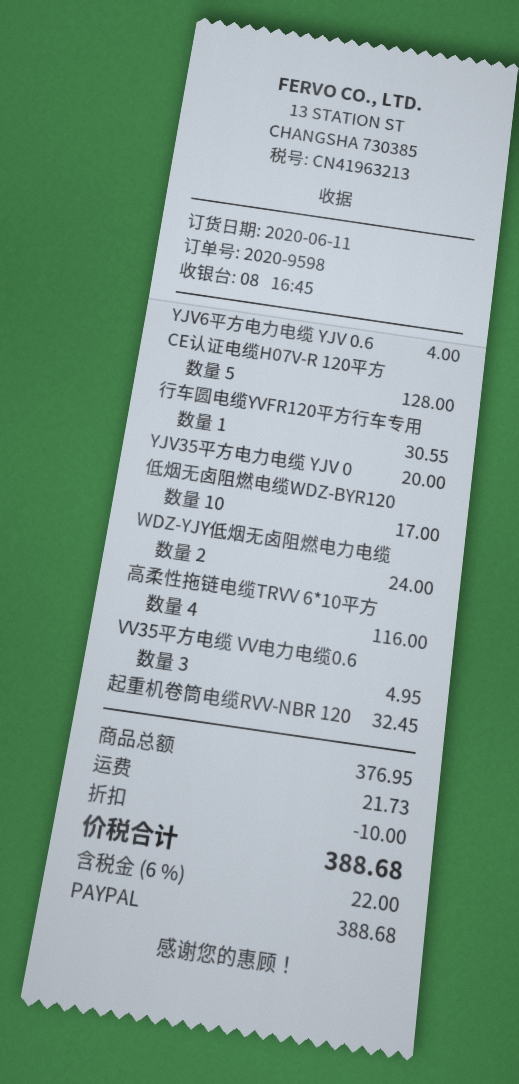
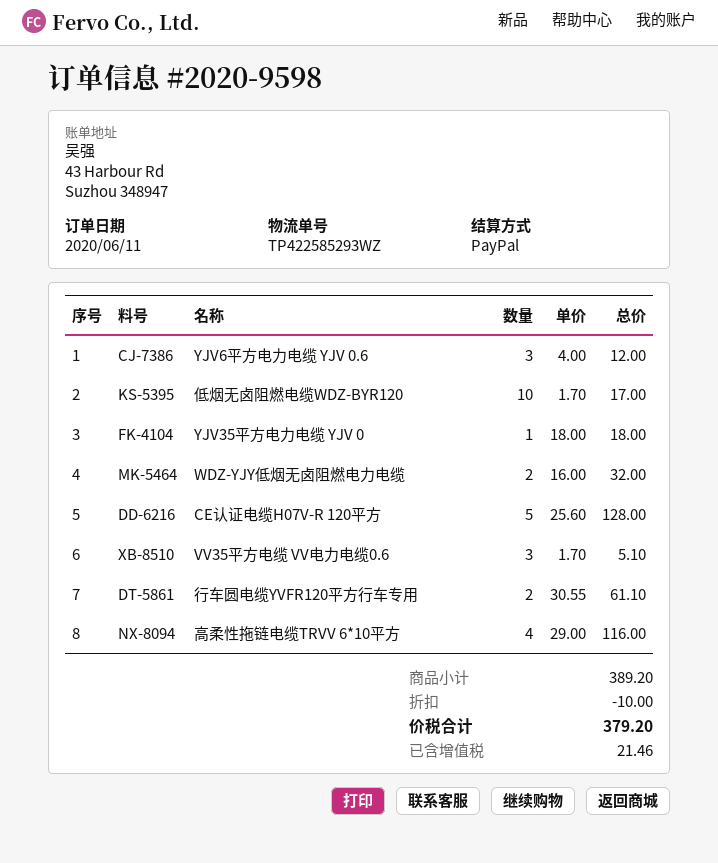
YJV6平方电力电缆 YJV 0.6: 1 for 4.00 -> 3 for 12.00
行车圆电缆YVFR120平方行车专用: 1 for 30.55 -> 2 for 61.10
YJV35平方电力电缆 YJV 0: 1 for 20.00 -> 1 for 18.00
WDZ-YJY低烟无卤阻燃电力电缆: 2 for 24.00 -> 2 for 32.00
VV35平方电缆 VV电力电缆0.6: 3 for 4.95 -> 3 for 5.10
起重机卷筒电缆RVV-NBR 120: 1 for 32.45 -> none
subtotal: 376.95 -> 389.20
shipping: 21.73 -> none
tax: 22.00 -> 21.46
total: 388.68 -> 379.20

